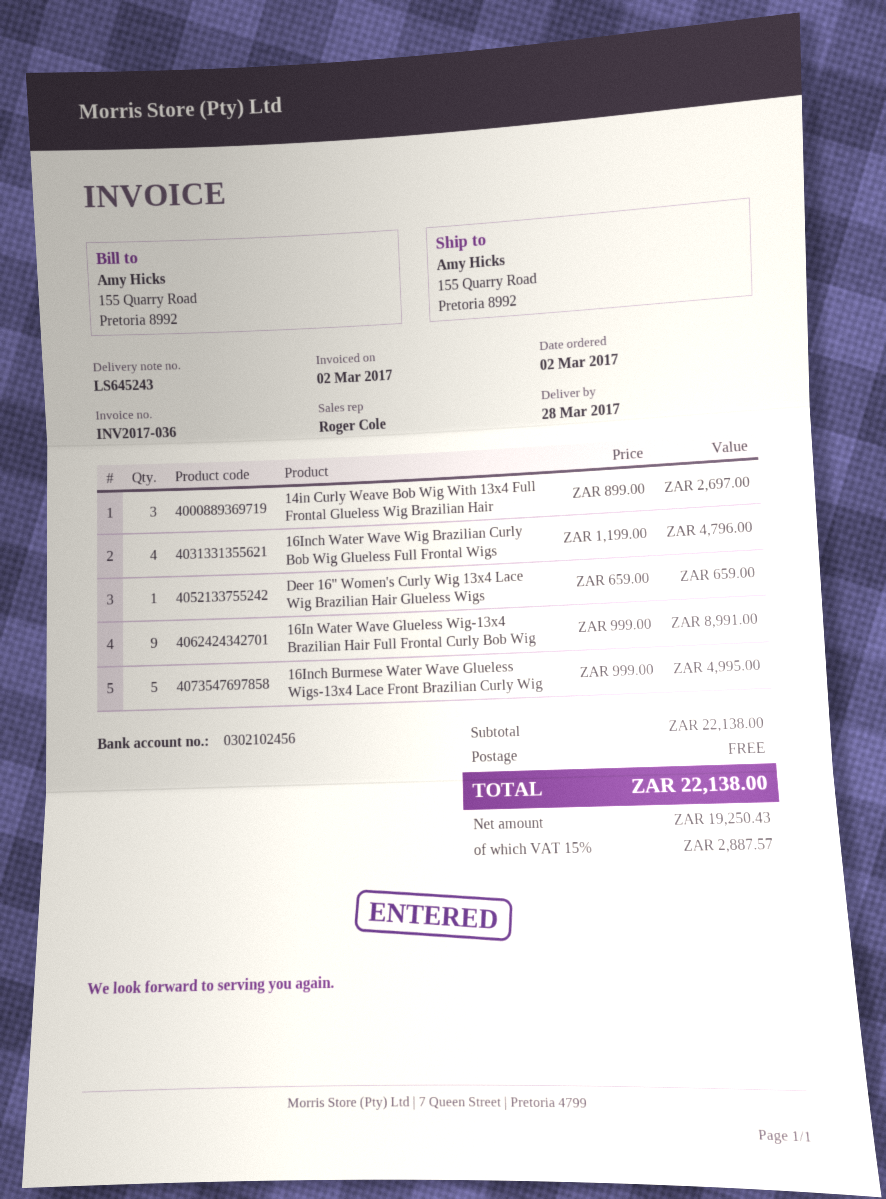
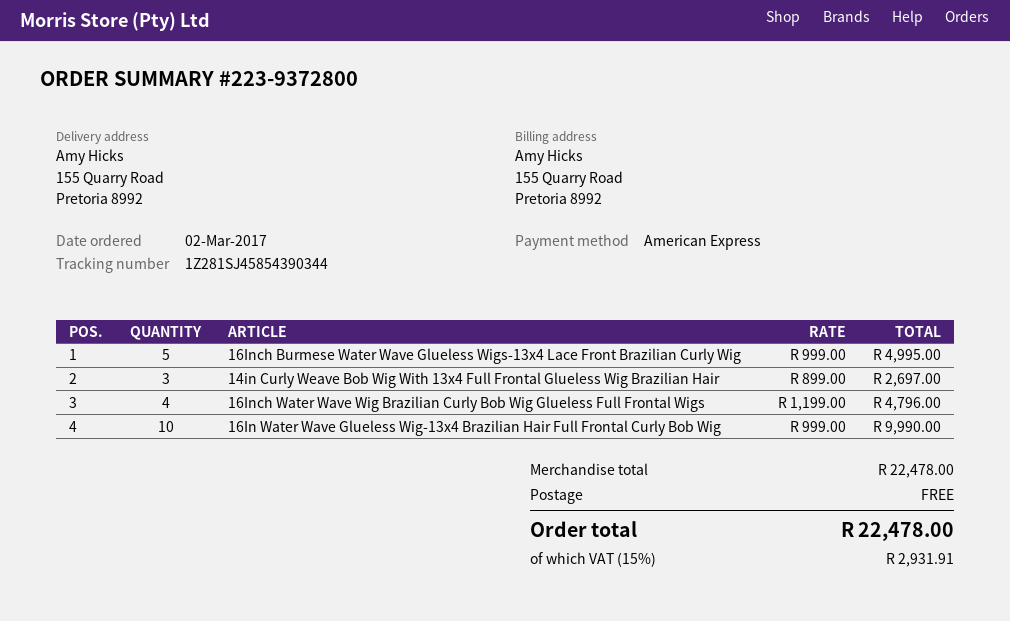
Deer 16" Women's Curly Wig 13x4 Lace Wig Brazilian Hair Glueless Wigs: 1 x 659.00 = 659.00 -> none
16In Water Wave Glueless Wig-13x4 Brazilian Hair Full Frontal Curly Bob Wig: 9 x 999.00 = 8991.00 -> 10 x 999.00 = 9990.00
subtotal: 22138.00 -> 22478.00
tax: 15% = 2887.57 -> 15% = 2931.91
total: 22138.00 -> 22478.00

